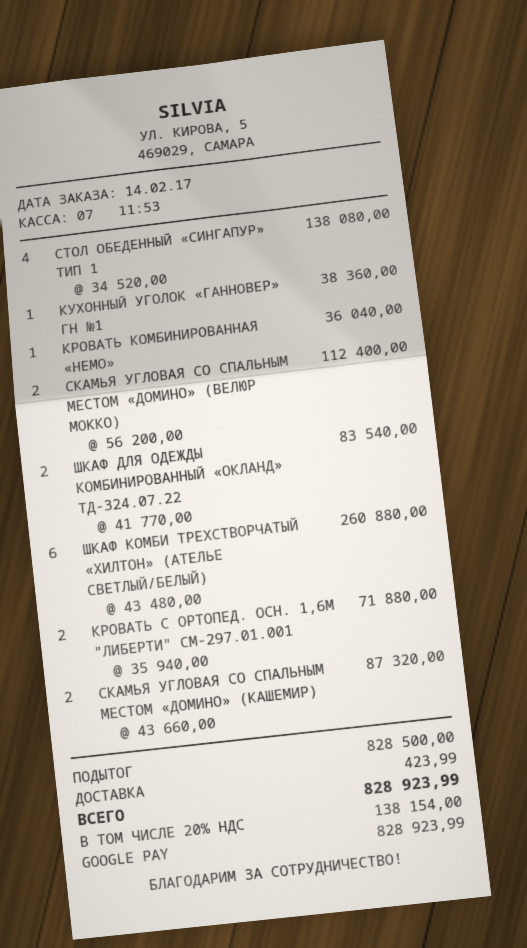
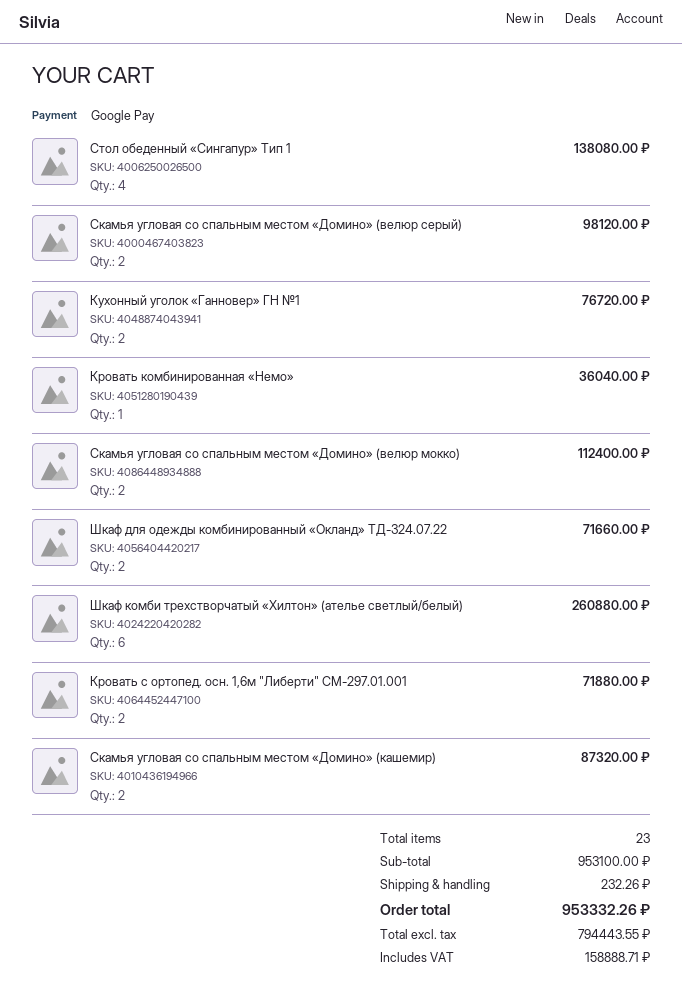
КУХОННЫЙ УГОЛОК «ГАННОВЕР» ГН №1: 1 for 38360.00 -> 2 for 76720.00
ШКАФ ДЛЯ ОДЕЖДЫ КОМБИНИРОВАННЫЙ «ОКЛАНД» ТД-324.07.22: 2 for 83540.00 -> 2 for 71660.00
Скамья угловая со спальным местом «Домино» (велюр серый): none -> 2 for 98120.00
subtotal: 828500.00 -> 953100.00
shipping: 423.99 -> 232.26
tax: 138154.00 -> 158888.71
total: 828923.99 -> 953332.26

